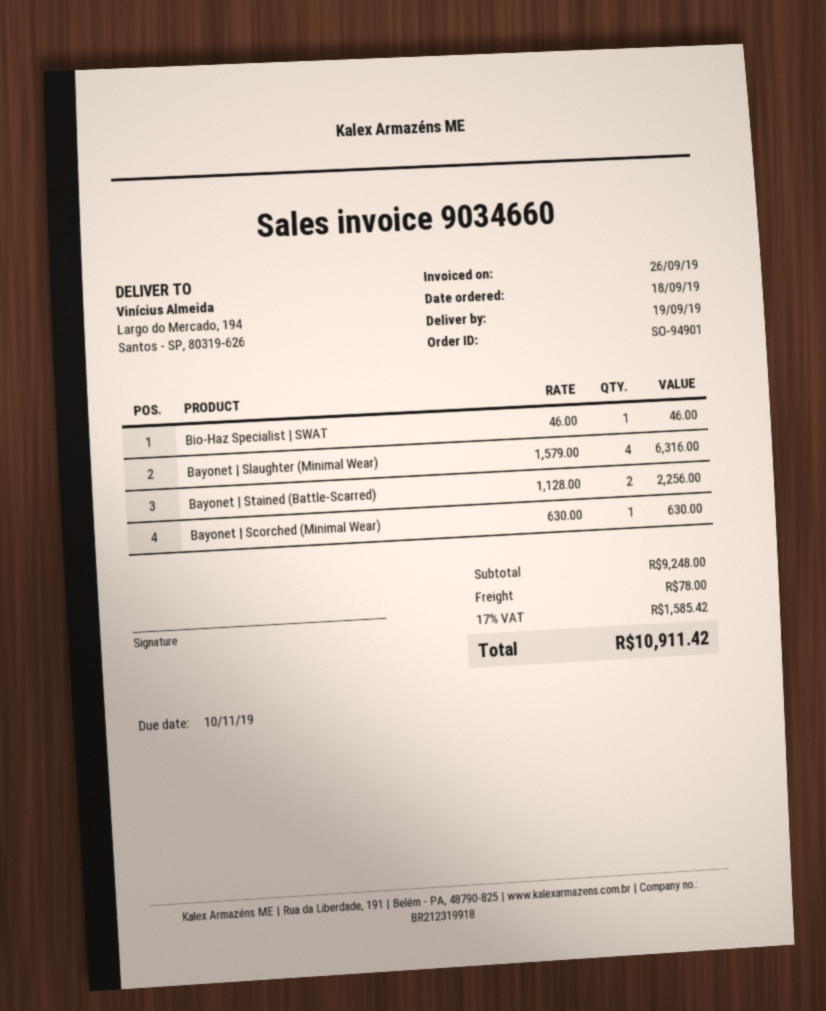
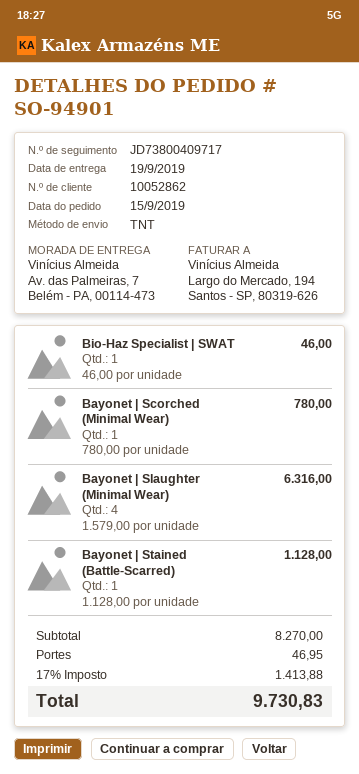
order date: 2019-09-18 -> 2019-09-15
ship to: Largo do Mercado, 194, Santos - SP, 80319-626 -> Av. das Palmeiras, 7, Belém - PA, 00114-473
Bayonet | Stained (Battle-Scarred): 2 x 1128.00 = 2256.00 -> 1 x 1128.00 = 1128.00
Bayonet | Scorched (Minimal Wear): 1 x 630.00 = 630.00 -> 1 x 780.00 = 780.00
subtotal: 9248.00 -> 8270.00
shipping: 78.00 -> 46.95
tax: 17% = 1585.42 -> 17% = 1413.88
total: 10911.42 -> 9730.83

